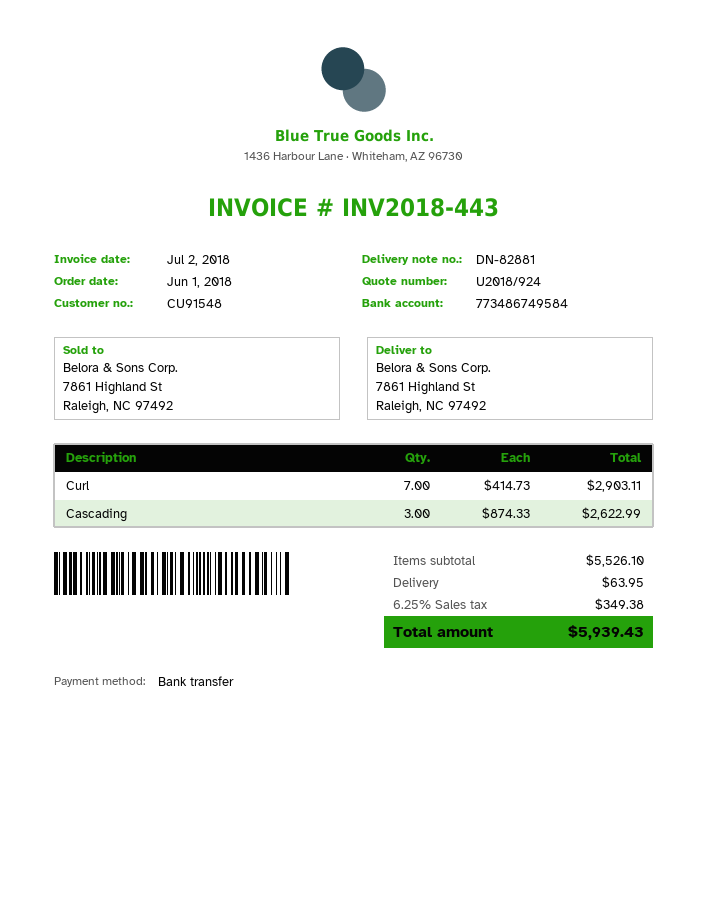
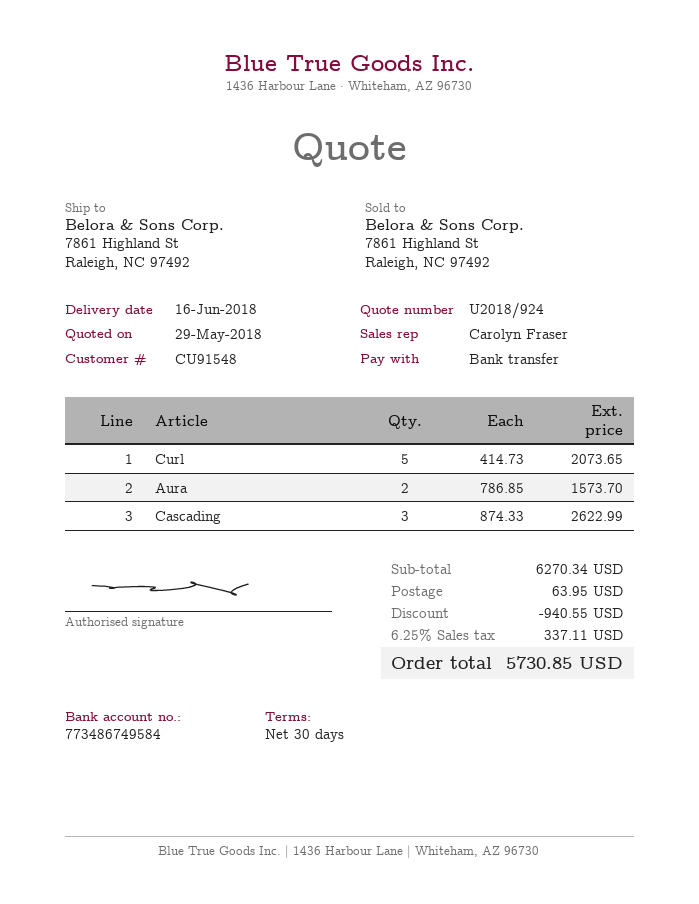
Curl: 7 x 414.73 = 2903.11 -> 5 x 414.73 = 2073.65
Aura: none -> 2 x 786.85 = 1573.70
subtotal: 5526.10 -> 6270.34
discount: none -> 940.55
tax: 6.25% = 349.38 -> 6.25% = 337.11
total: 5939.43 -> 5730.85

